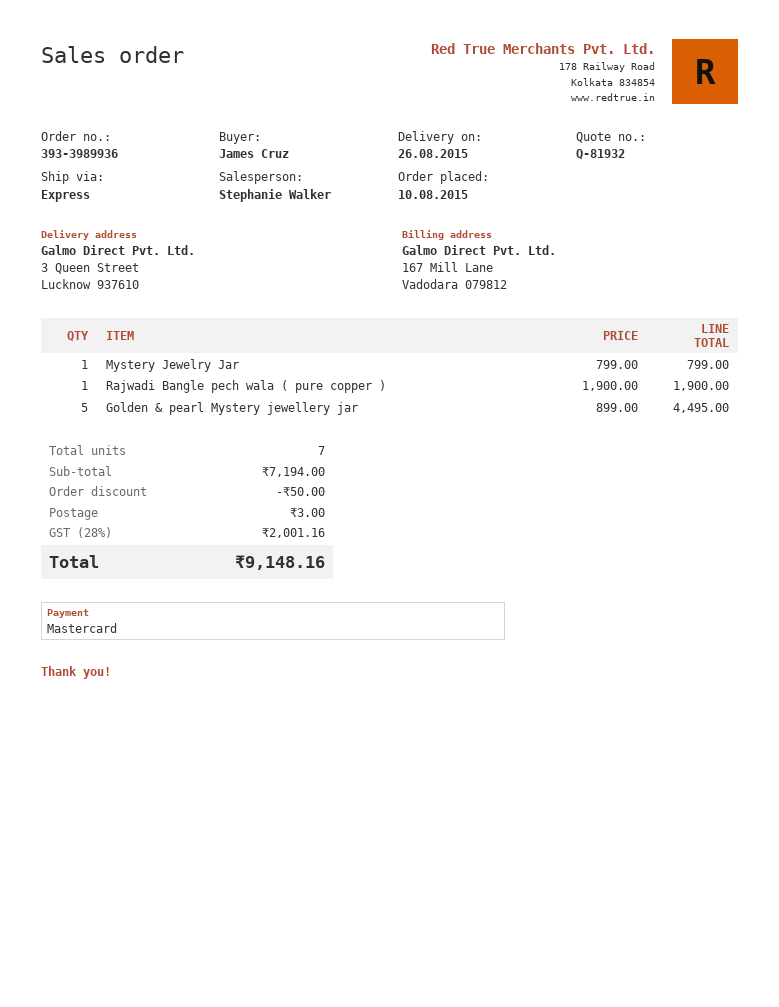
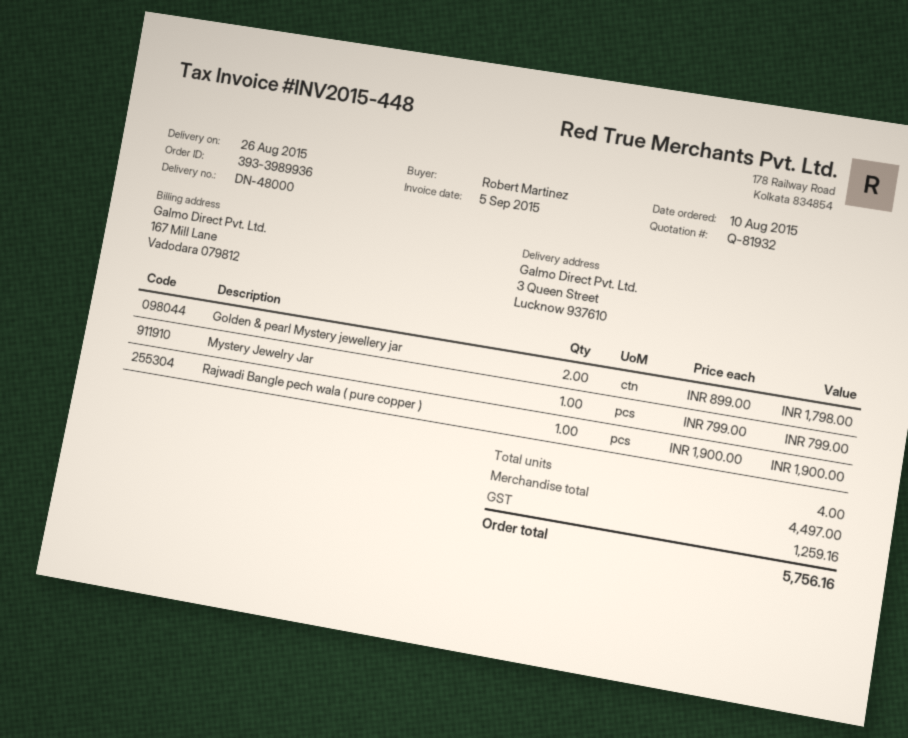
ordered by: James Cruz -> Robert Martinez
Golden & pearl Mystery jewellery jar: 5 x 899.00 = 4495.00 -> 2 x 899.00 = 1798.00
total quantity: 7 -> 4
subtotal: 7194.00 -> 4497.00
discount: 50.00 -> none
shipping: 3.00 -> none
tax: 2001.16 -> 1259.16
total: 9148.16 -> 5756.16

